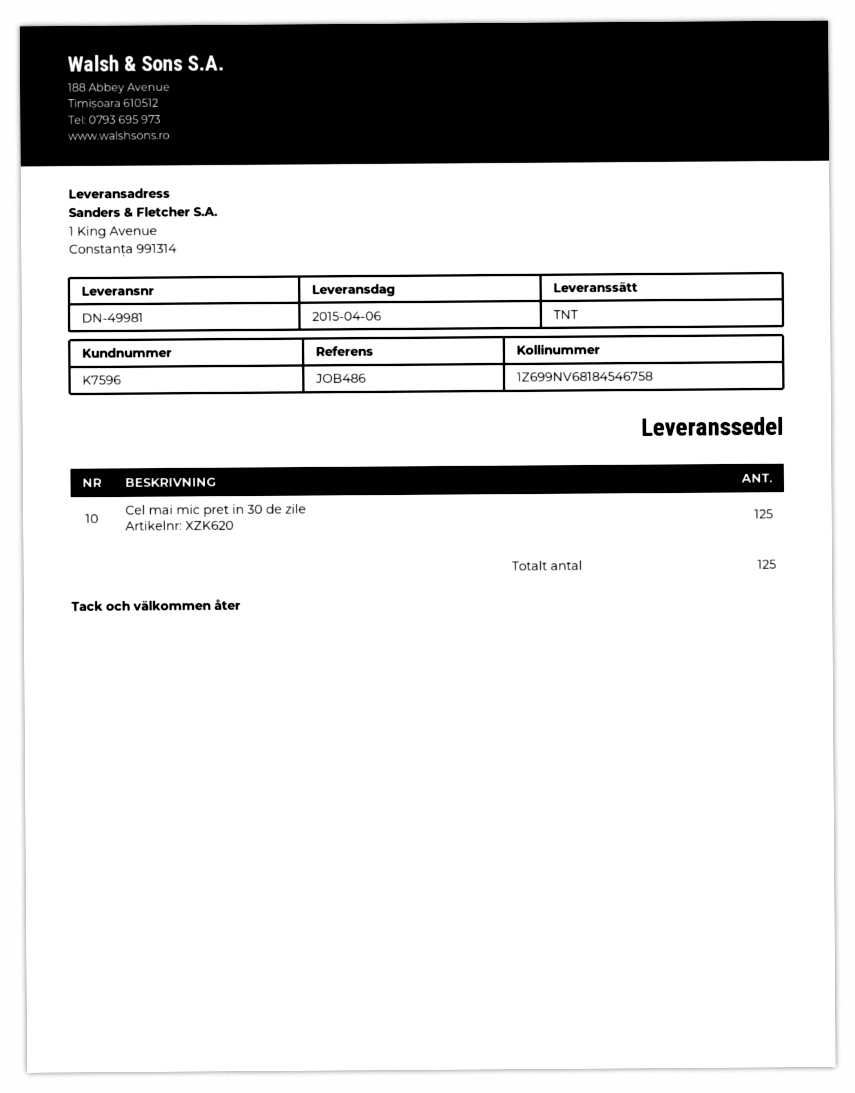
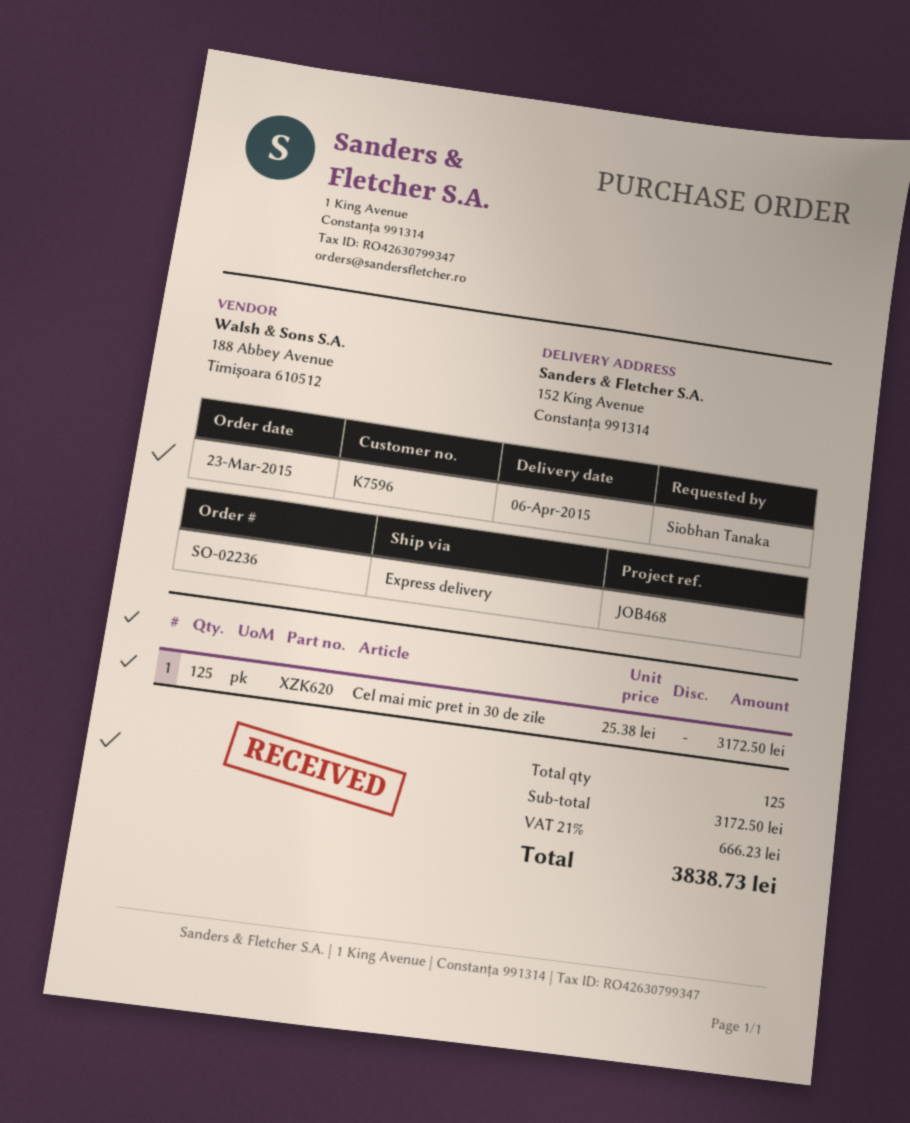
reference: JOB486 -> JOB468
shipping method: TNT -> express
ship to: 1 King Avenue, Constanța 991314 -> 152 King Avenue, Constanța 991314

